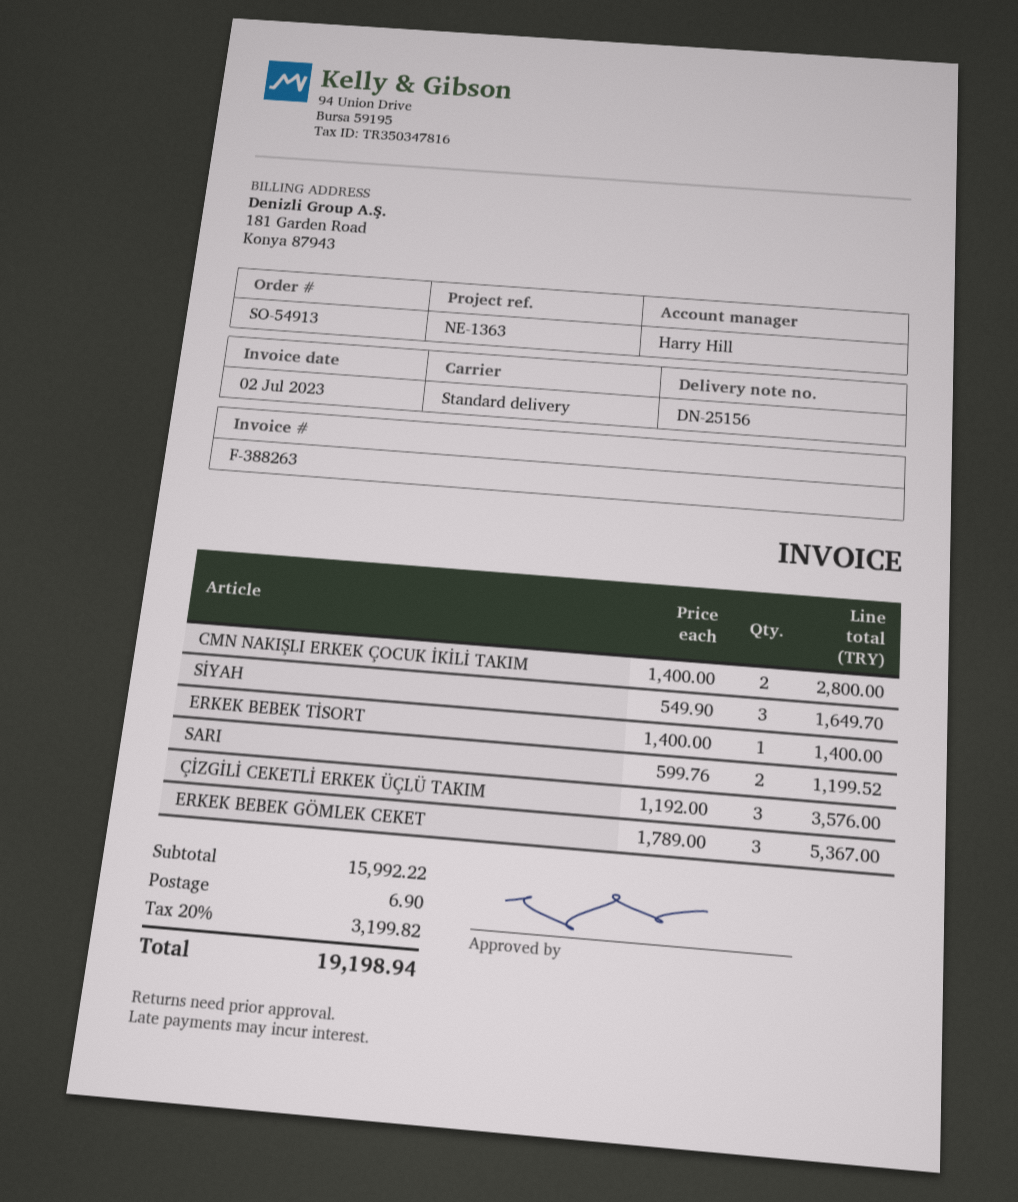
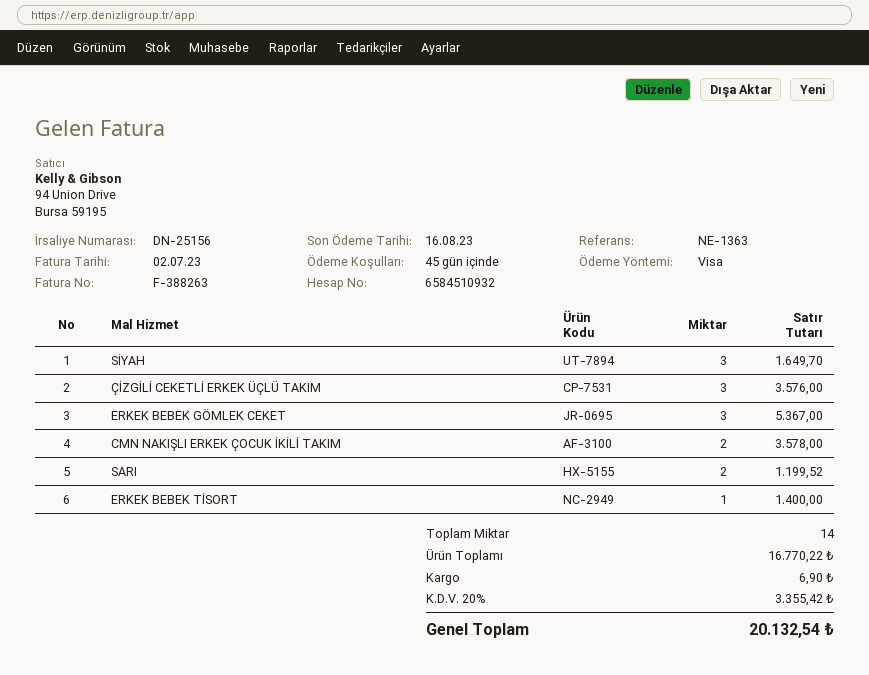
CMN NAKIŞLI ERKEK ÇOCUK İKİLİ TAKIM: 2 for 2800.00 -> 2 for 3578.00
subtotal: 15992.22 -> 16770.22
tax: 20% = 3199.82 -> 20% = 3355.42
total: 19198.94 -> 20132.54

